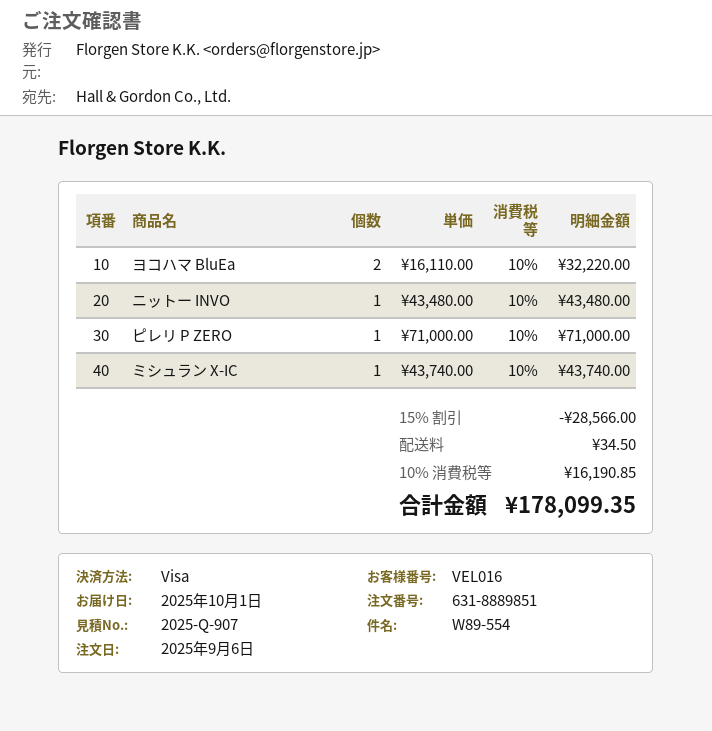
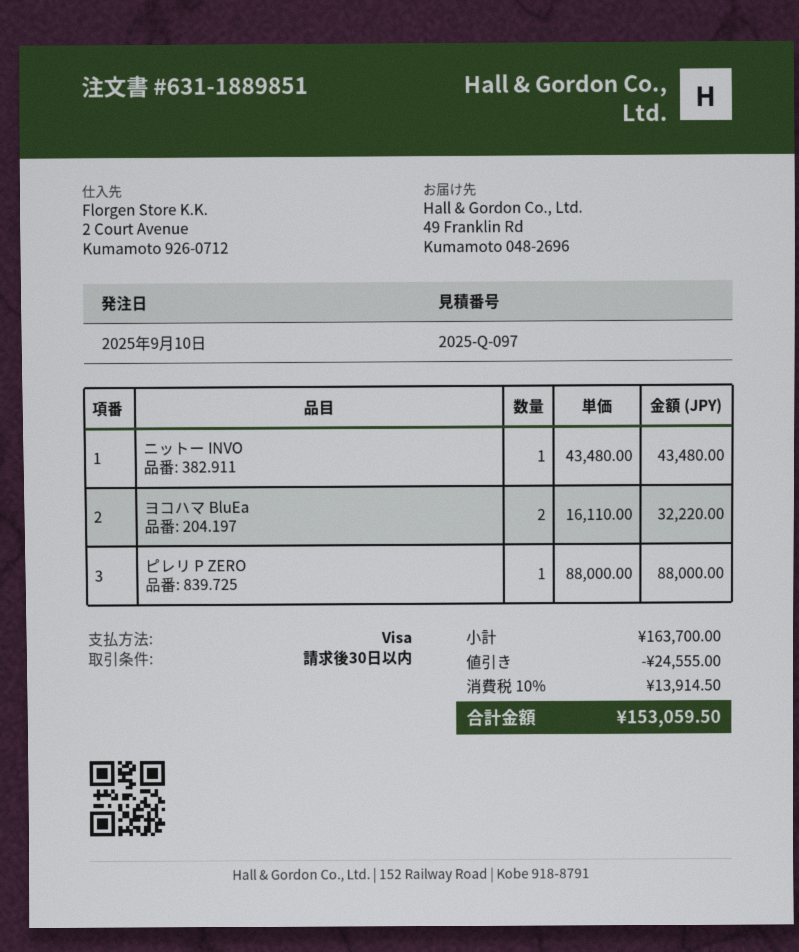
quote number: 2025-Q-907 -> 2025-Q-097
order number: 631-8889851 -> 631-1889851
order date: 2025-09-06 -> 2025-09-10
ピレリ P ZERO: 1 x 71000.00 = 71000.00 -> 1 x 88000.00 = 88000.00
ミシュラン X-IC: 1 x 43740.00 = 43740.00 -> none
discount: 28566.00 -> 24555.00
shipping: 34.50 -> none
tax: 10% = 16190.85 -> 10% = 13914.50
total: 178099.35 -> 153059.50

